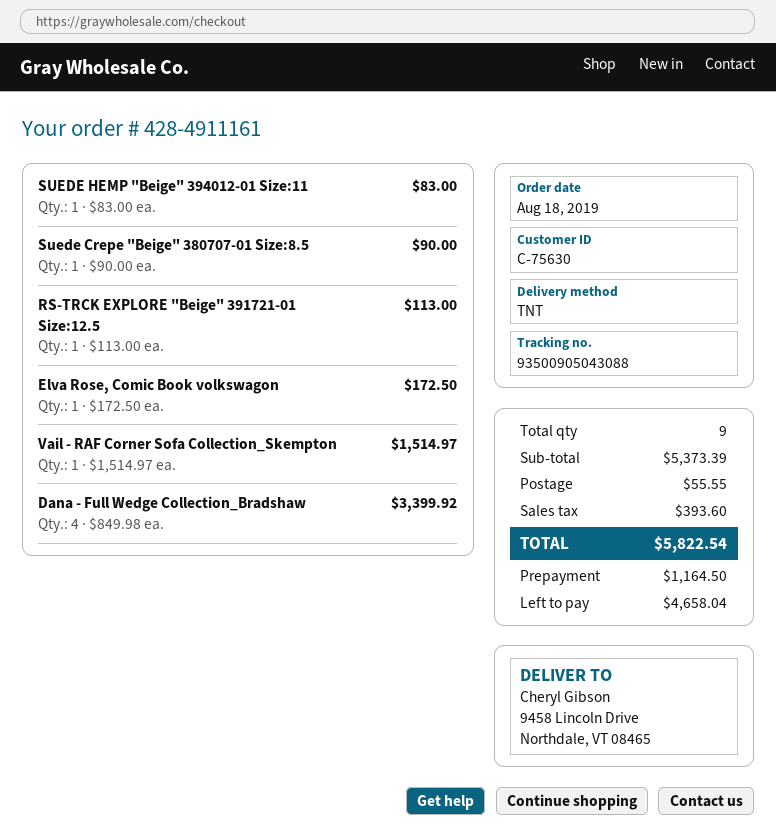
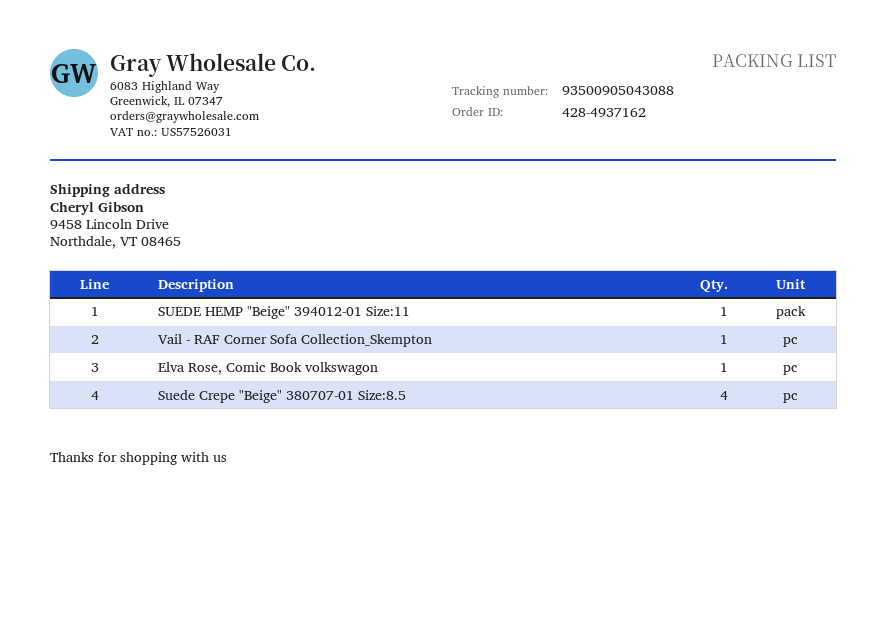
order number: 428-4911161 -> 428-4937162
Suede Crepe "Beige" 380707-01 Size:8.5: 1 -> 4
RS-TRCK EXPLORE "Beige" 391721-01 Size:12.5: 1 -> none
Dana - Full Wedge Collection_Bradshaw: 4 -> none

